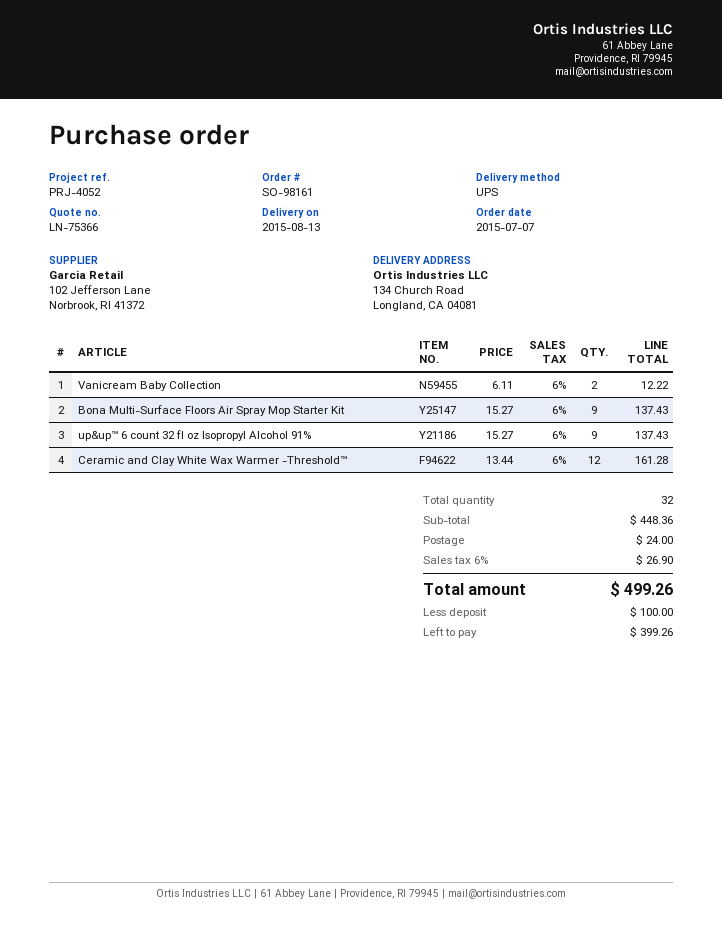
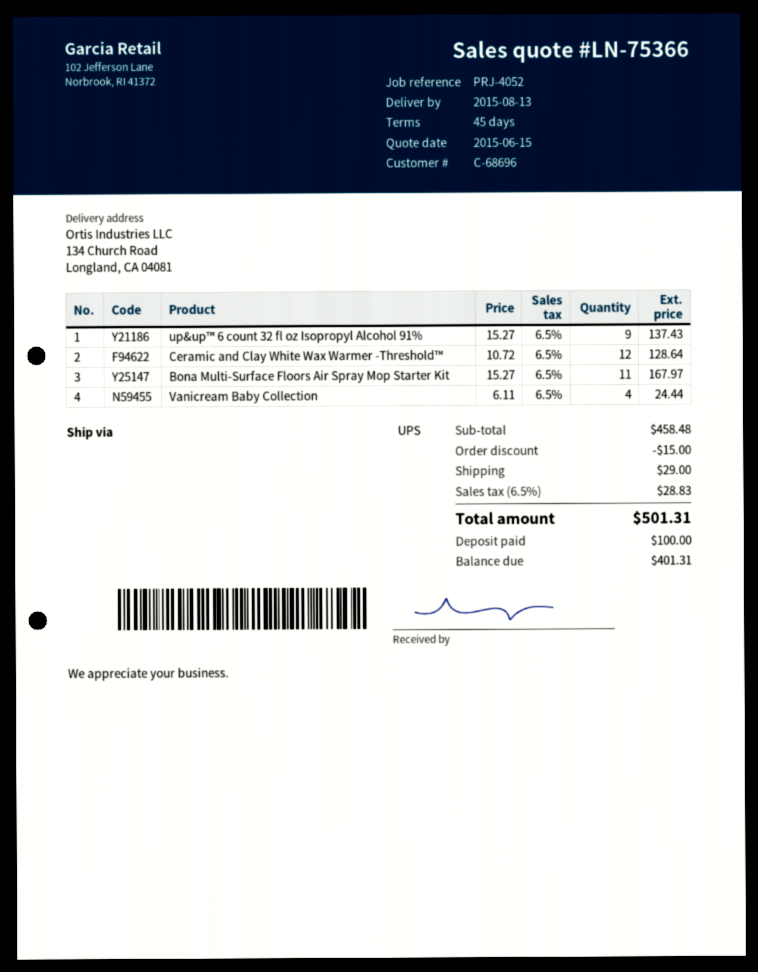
Vanicream Baby Collection: 2 x 6.11 = 12.22 -> 4 x 6.11 = 24.44
Bona Multi-Surface Floors Air Spray Mop Starter Kit: 9 x 15.27 = 137.43 -> 11 x 15.27 = 167.97
Ceramic and Clay White Wax Warmer -Threshold™: 12 x 13.44 = 161.28 -> 12 x 10.72 = 128.64
subtotal: 448.36 -> 458.48
discount: none -> 15.00
shipping: 24.00 -> 29.00
tax: 6% = 26.90 -> 6.5% = 28.83
total: 499.26 -> 501.31
balance: 399.26 -> 401.31

